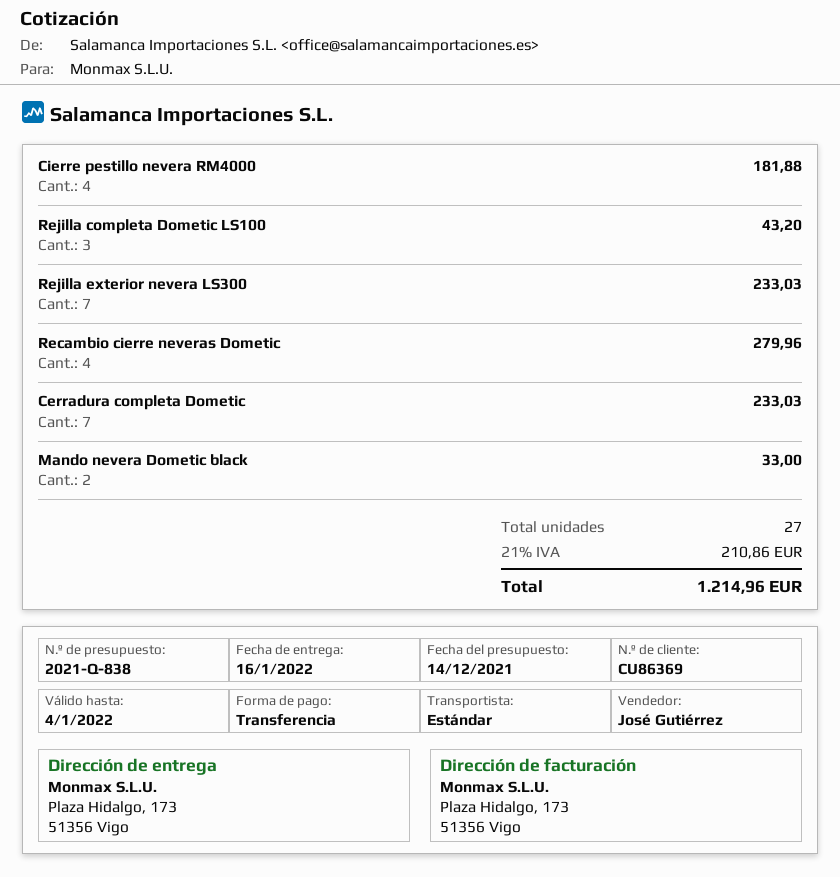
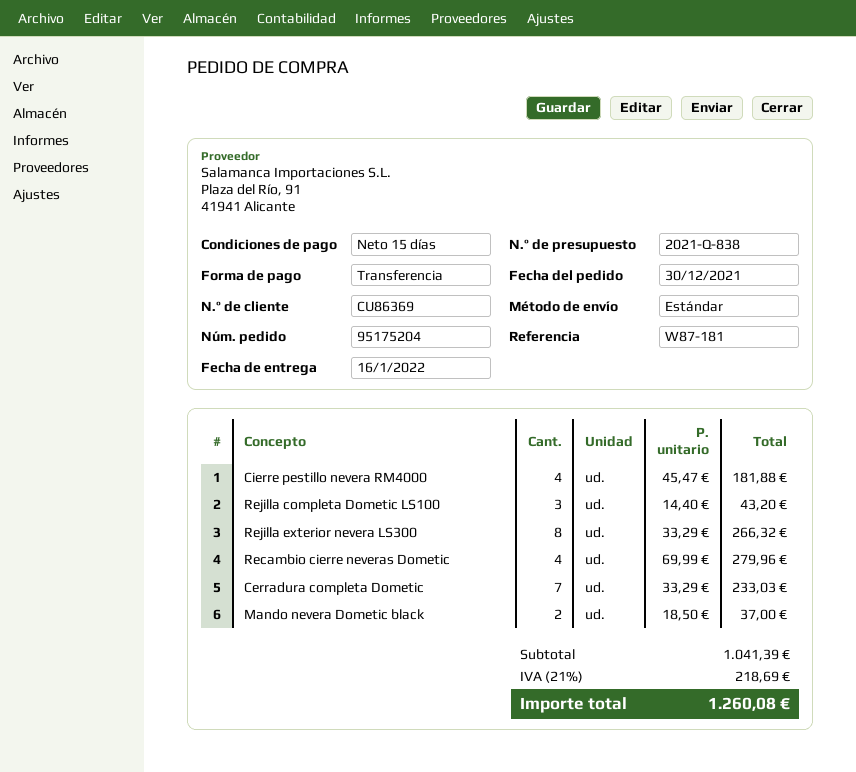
Rejilla exterior nevera LS300: 7 for 233.03 -> 8 for 266.32
Mando nevera Dometic black: 2 for 33.00 -> 2 for 37.00
tax: 21% = 210.86 -> 21% = 218.69
total: 1214.96 -> 1260.08

